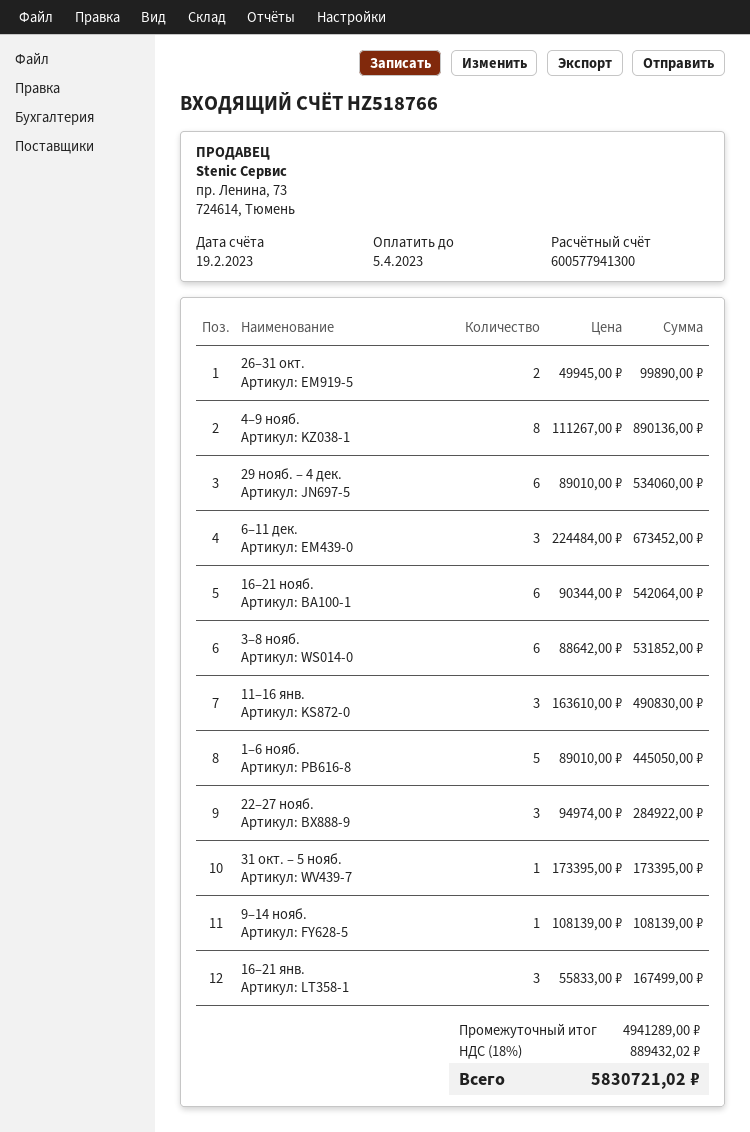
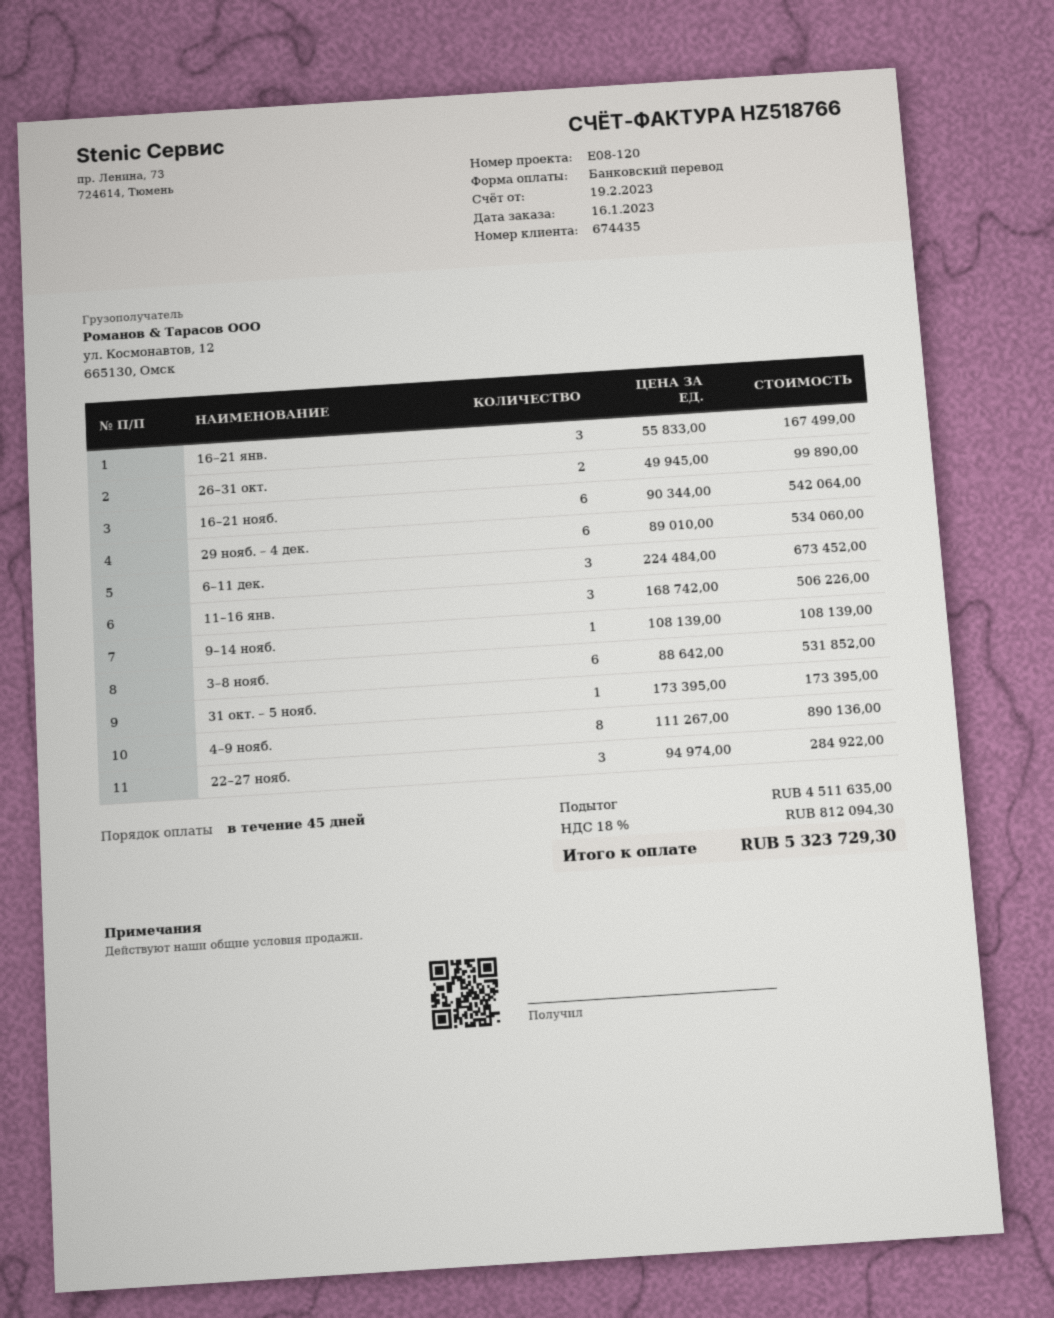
11–16 янв.: 3 x 163610.00 = 490830.00 -> 3 x 168742.00 = 506226.00
1–6 нояб.: 5 x 89010.00 = 445050.00 -> none
subtotal: 4941289.00 -> 4511635.00
tax: 18% = 889432.02 -> 18% = 812094.30
total: 5830721.02 -> 5323729.30

